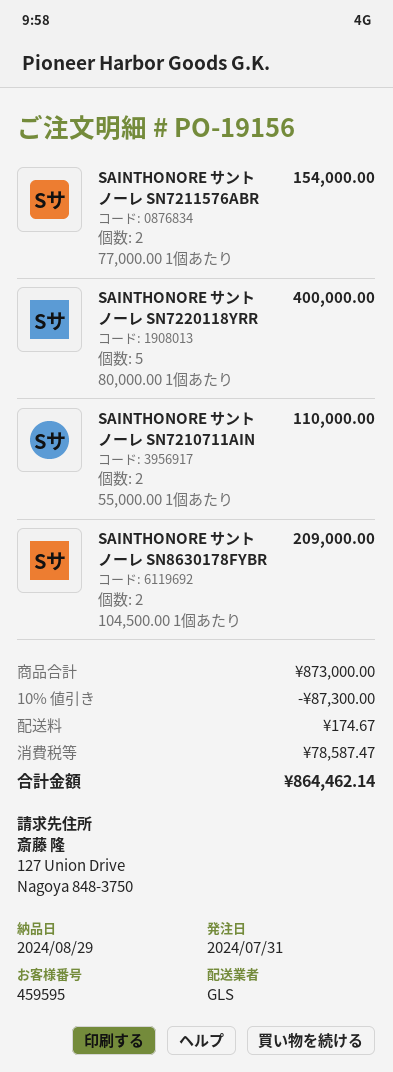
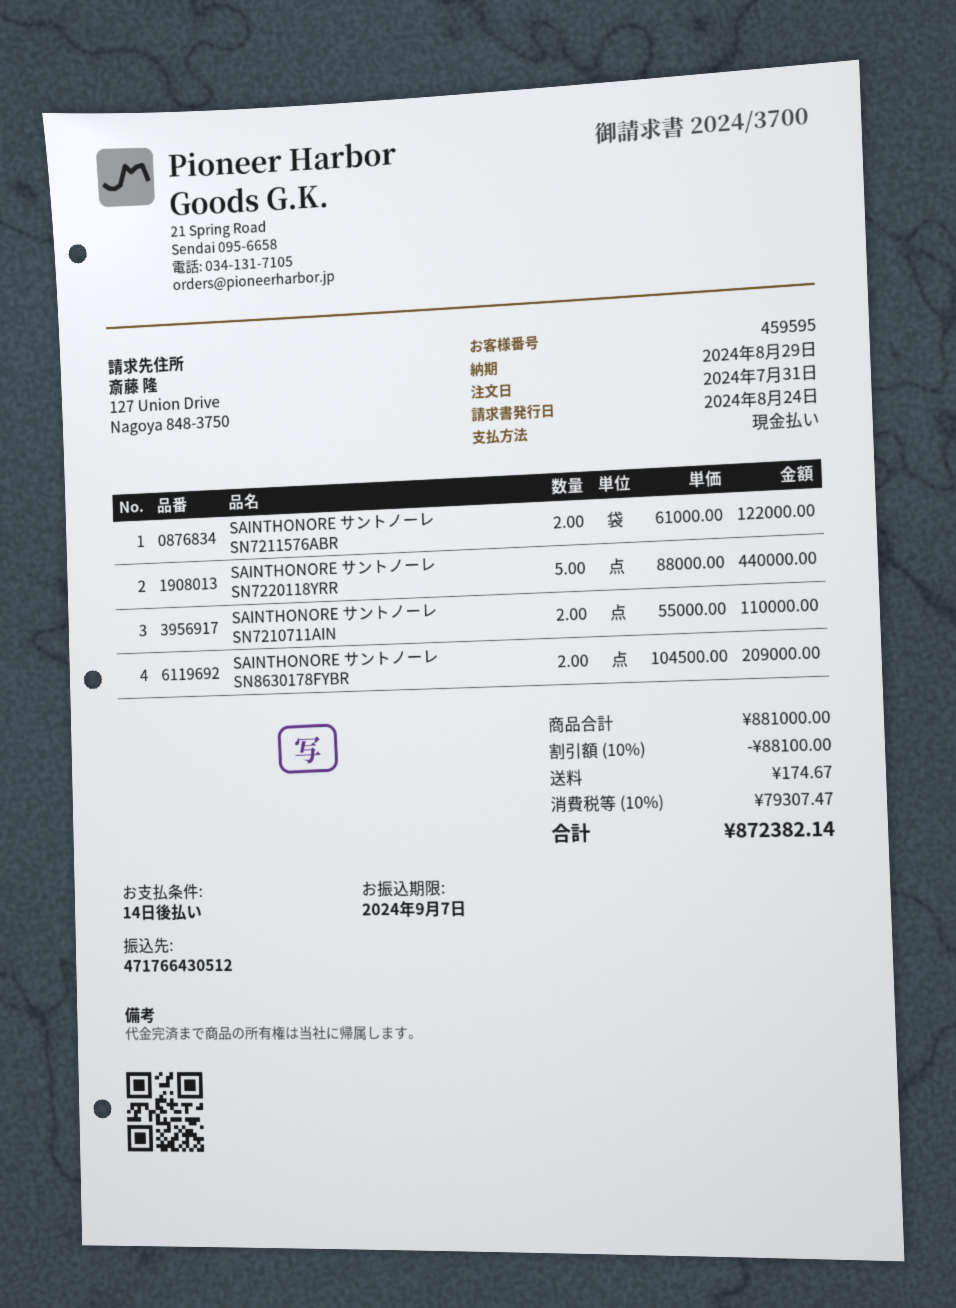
SAINTHONORE サントノーレ SN7211576ABR: 2 x 77000.00 = 154000.00 -> 2 x 61000.00 = 122000.00
SAINTHONORE サントノーレ SN7220118YRR: 5 x 80000.00 = 400000.00 -> 5 x 88000.00 = 440000.00
subtotal: 873000.00 -> 881000.00
discount: 10% = 87300.00 -> 10% = 88100.00
tax: 78587.47 -> 79307.47
total: 864462.14 -> 872382.14

